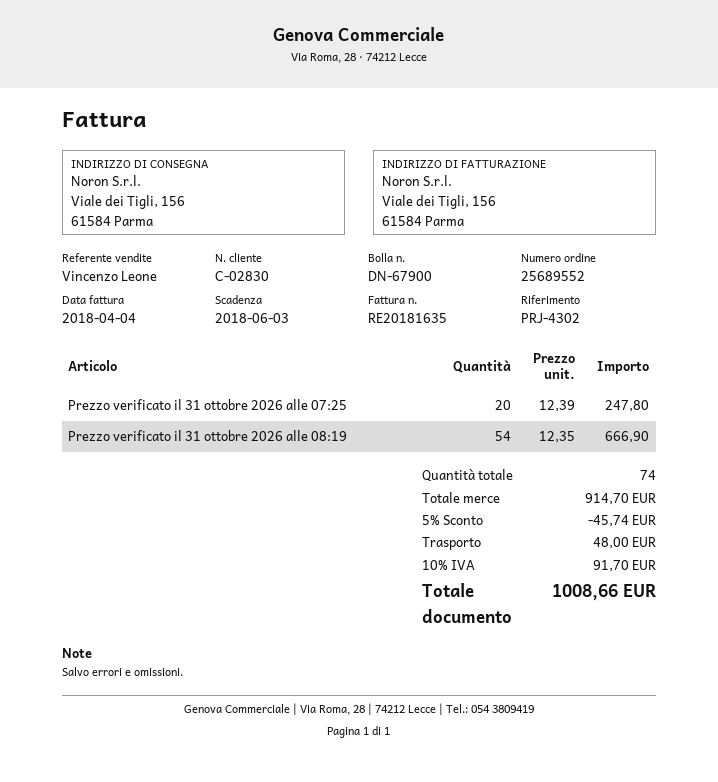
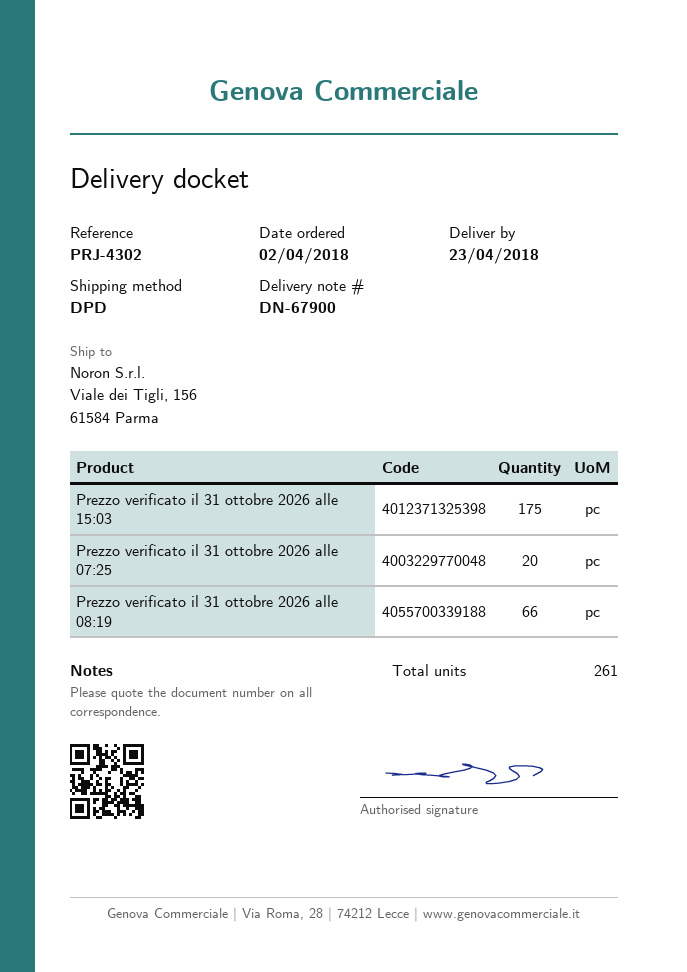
Prezzo verificato il 31 ottobre 2026 alle 08:19: 54 -> 66
Prezzo verificato il 31 ottobre 2026 alle 15:03: none -> 175
total quantity: 74 -> 261

